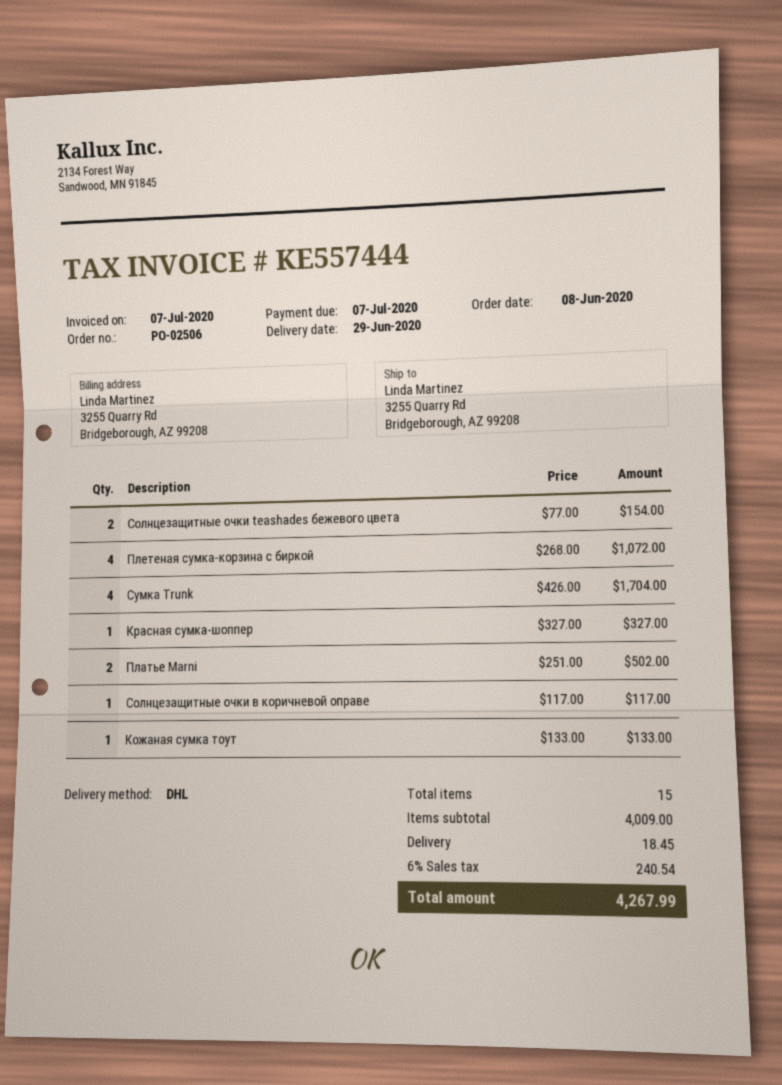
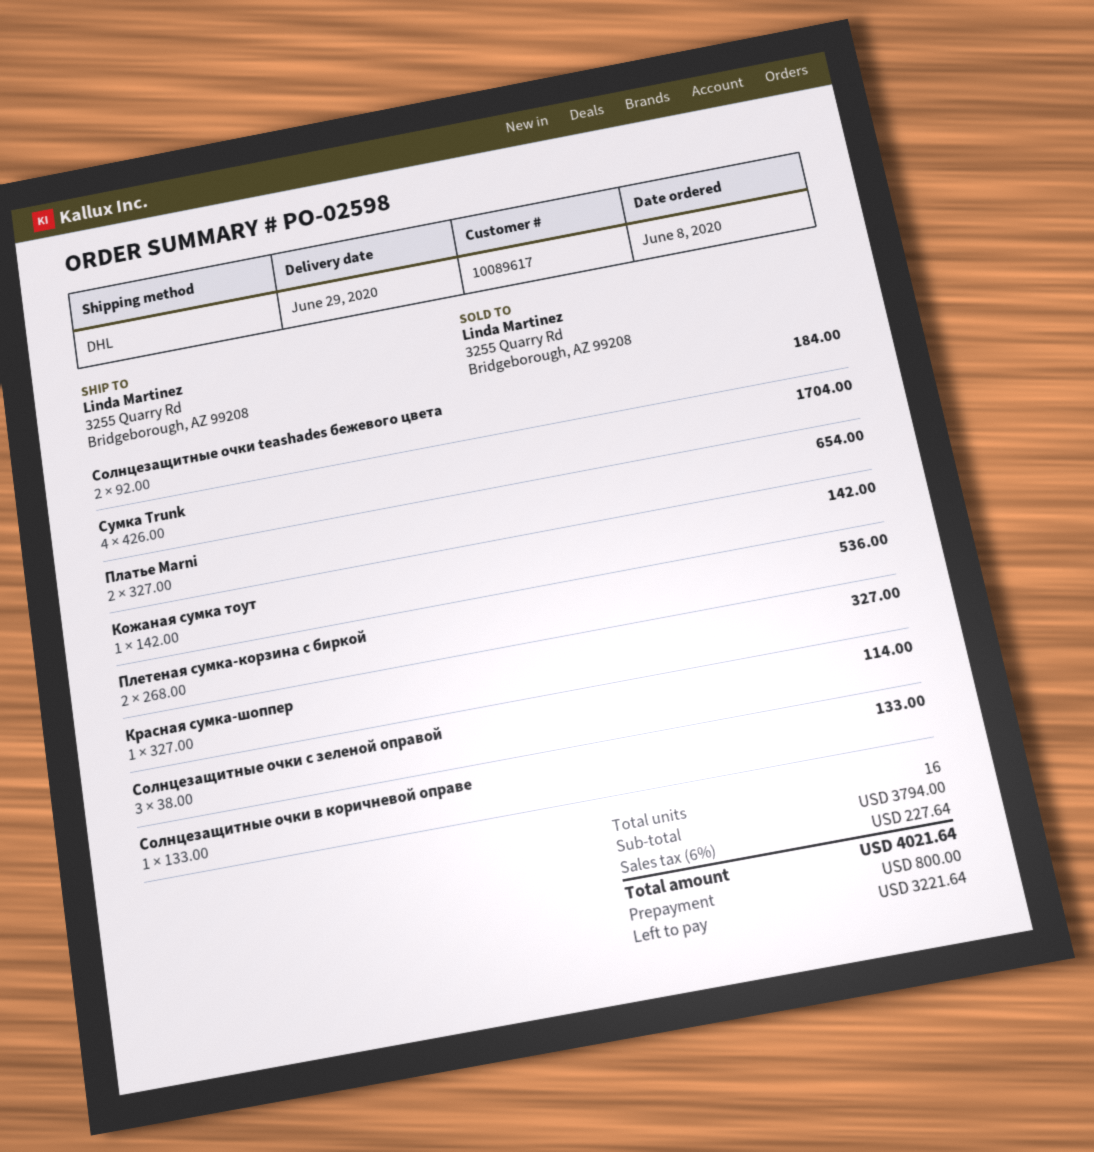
order number: PO-02506 -> PO-02598
Солнцезащитные очки teashades бежевого цвета: 2 x 77.00 = 154.00 -> 2 x 92.00 = 184.00
Плетеная сумка-корзина с биркой: 4 x 268.00 = 1072.00 -> 2 x 268.00 = 536.00
Платье Marni: 2 x 251.00 = 502.00 -> 2 x 327.00 = 654.00
Солнцезащитные очки в коричневой оправе: 1 x 117.00 = 117.00 -> 1 x 133.00 = 133.00
Кожаная сумка тоут: 1 x 133.00 = 133.00 -> 1 x 142.00 = 142.00
Солнцезащитные очки с зеленой оправой: none -> 3 x 38.00 = 114.00
total quantity: 15 -> 16
subtotal: 4009.00 -> 3794.00
shipping: 18.45 -> none
tax: 6% = 240.54 -> 6% = 227.64
total: 4267.99 -> 4021.64

